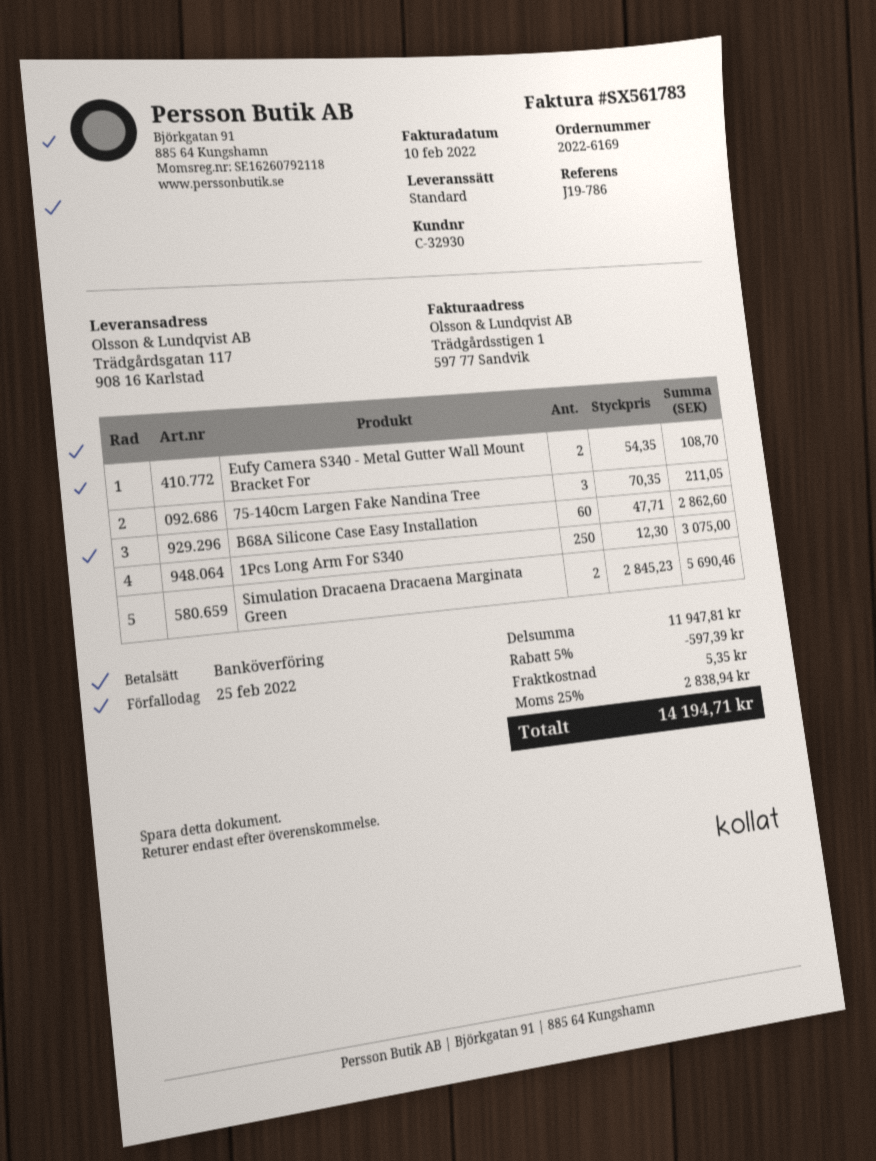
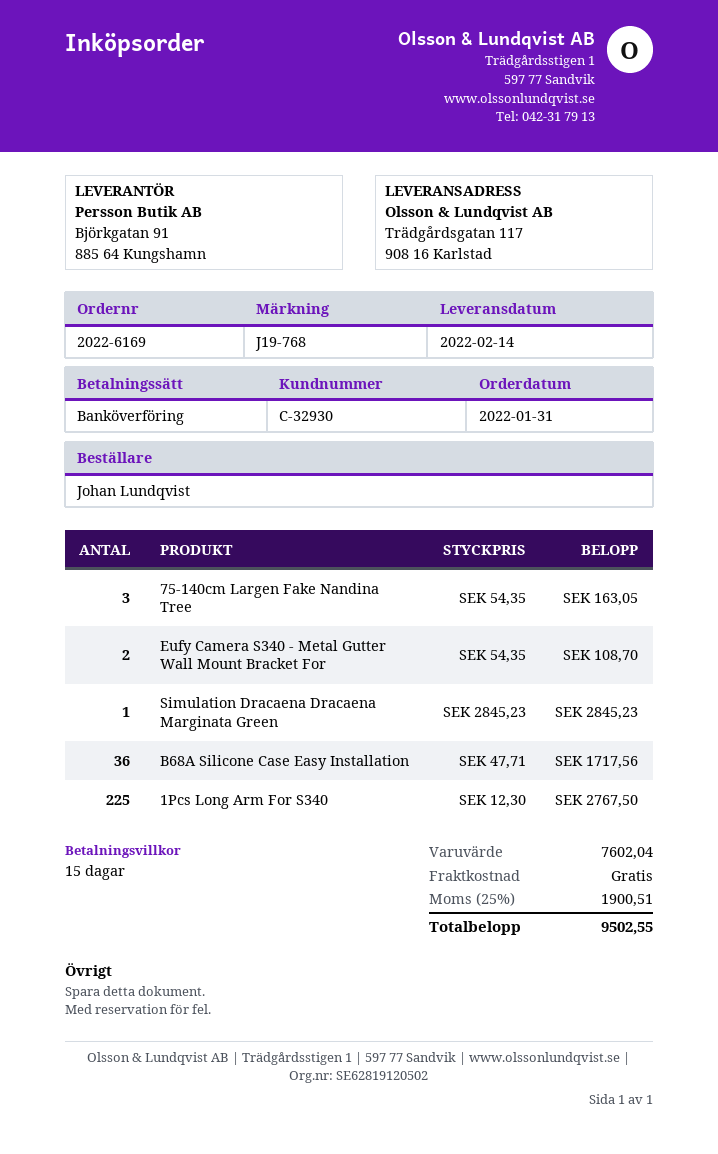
reference: J19-786 -> J19-768
75-140cm Largen Fake Nandina Tree: 3 x 70.35 = 211.05 -> 3 x 54.35 = 163.05
B68A Silicone Case Easy Installation: 60 x 47.71 = 2862.60 -> 36 x 47.71 = 1717.56
1Pcs Long Arm For S340: 250 x 12.30 = 3075.00 -> 225 x 12.30 = 2767.50
Simulation Dracaena Dracaena Marginata Green: 2 x 2845.23 = 5690.46 -> 1 x 2845.23 = 2845.23
subtotal: 11947.81 -> 7602.04
discount: 5% = 597.39 -> none
shipping: 5.35 -> 0.00
tax: 25% = 2838.94 -> 25% = 1900.51
total: 14194.71 -> 9502.55

